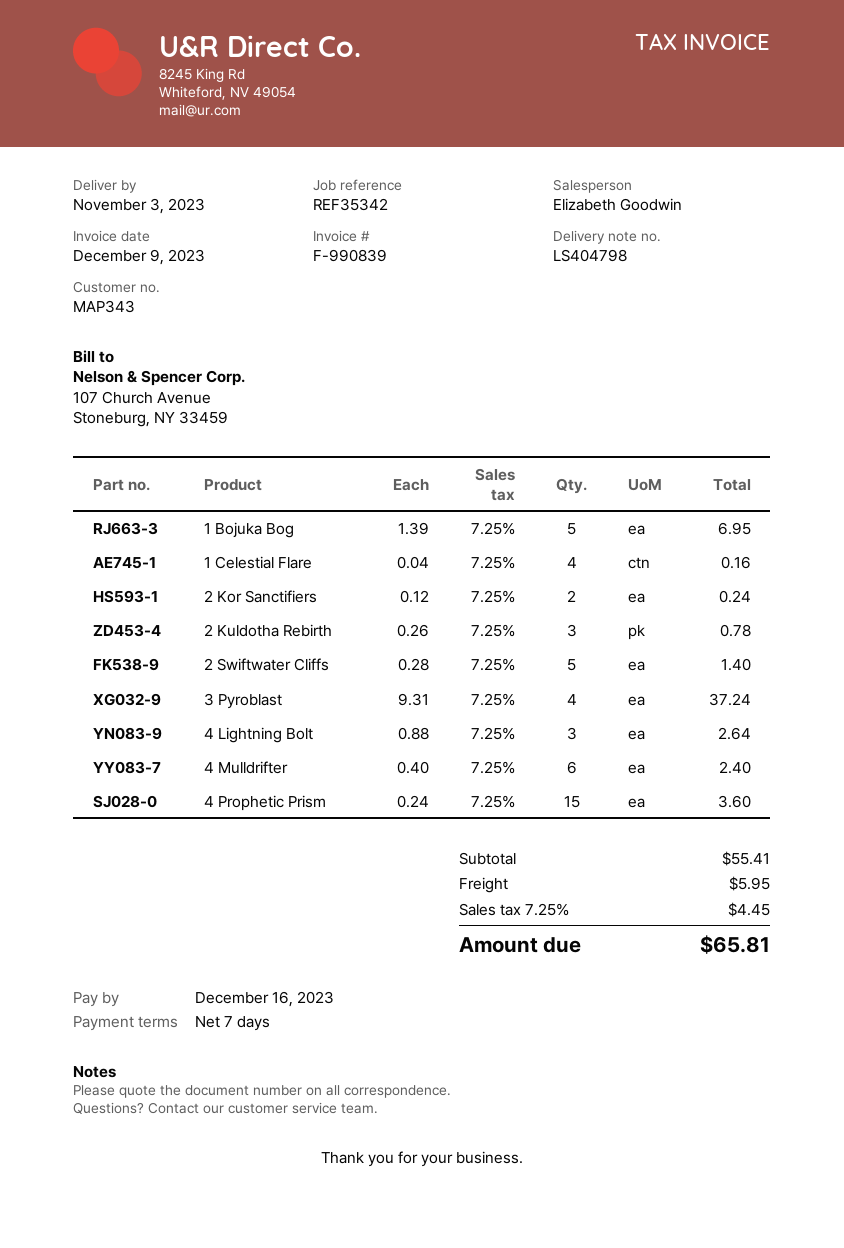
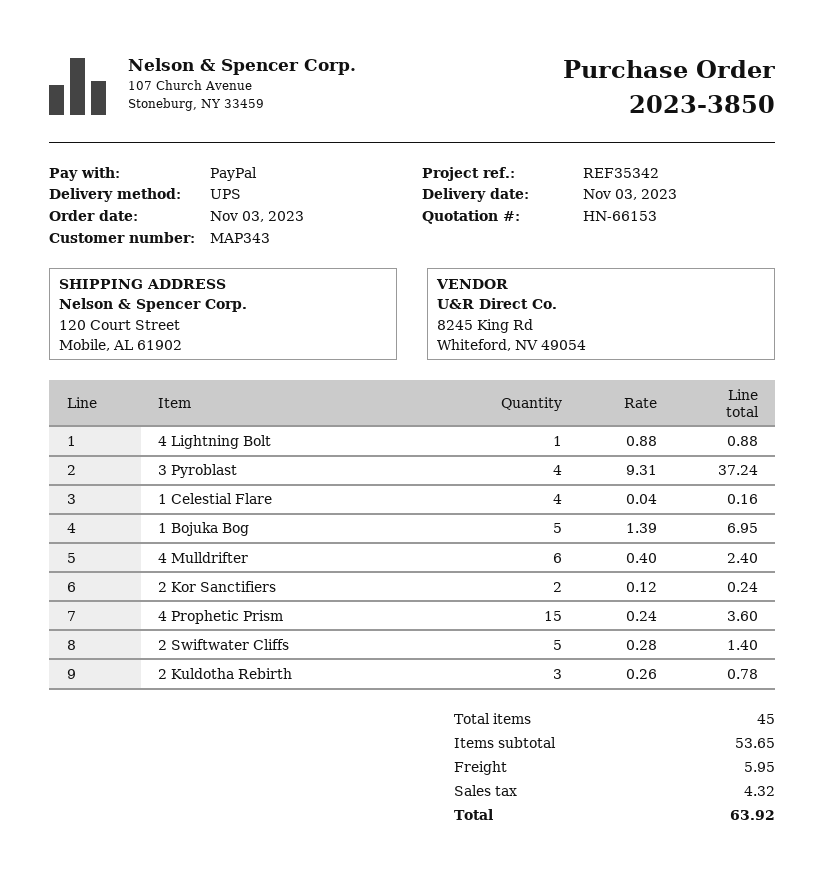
4 Lightning Bolt: 3 x 0.88 = 2.64 -> 1 x 0.88 = 0.88
subtotal: 55.41 -> 53.65
tax: 4.45 -> 4.32
total: 65.81 -> 63.92

